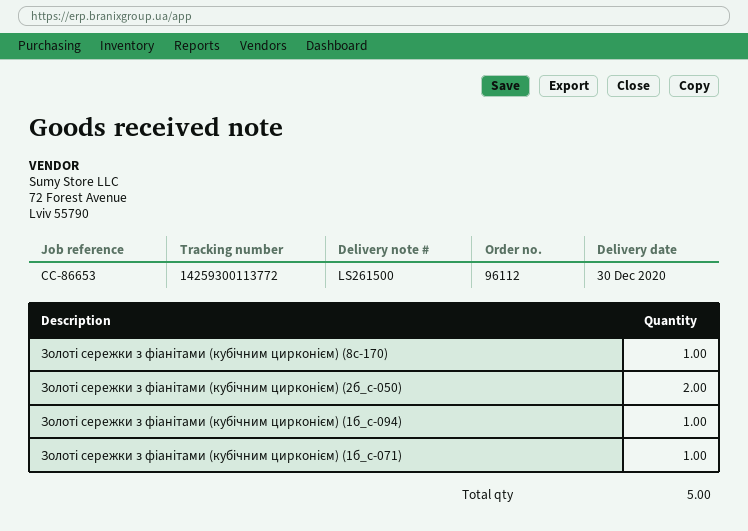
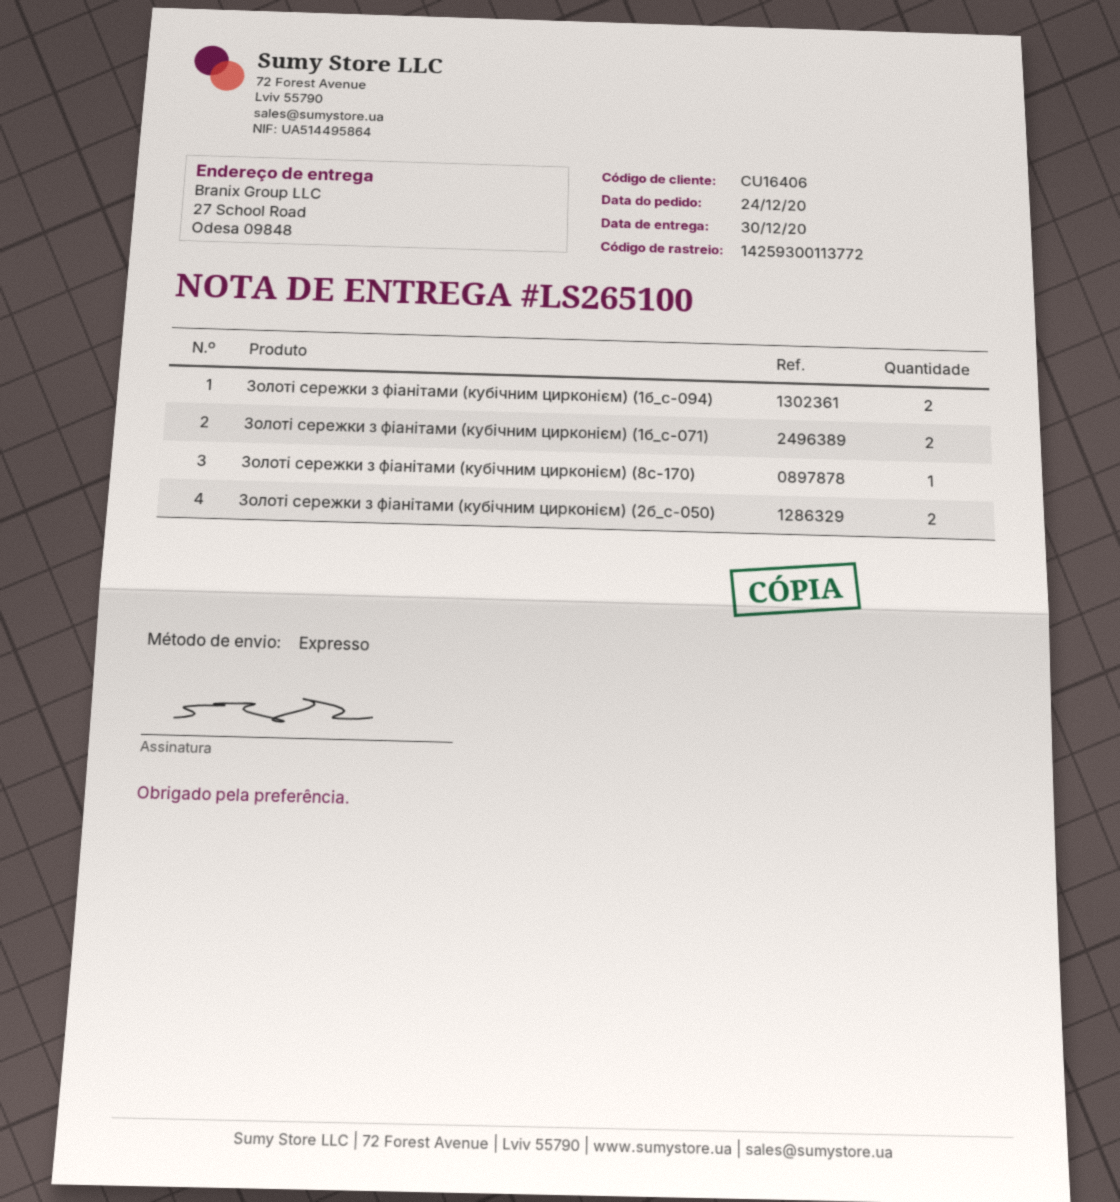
delivery note number: LS261500 -> LS265100
Золоті сережки з фіанітами (кубічним цирконієм) (1б_с-094): 1 -> 2
Золоті сережки з фіанітами (кубічним цирконієм) (1б_с-071): 1 -> 2

